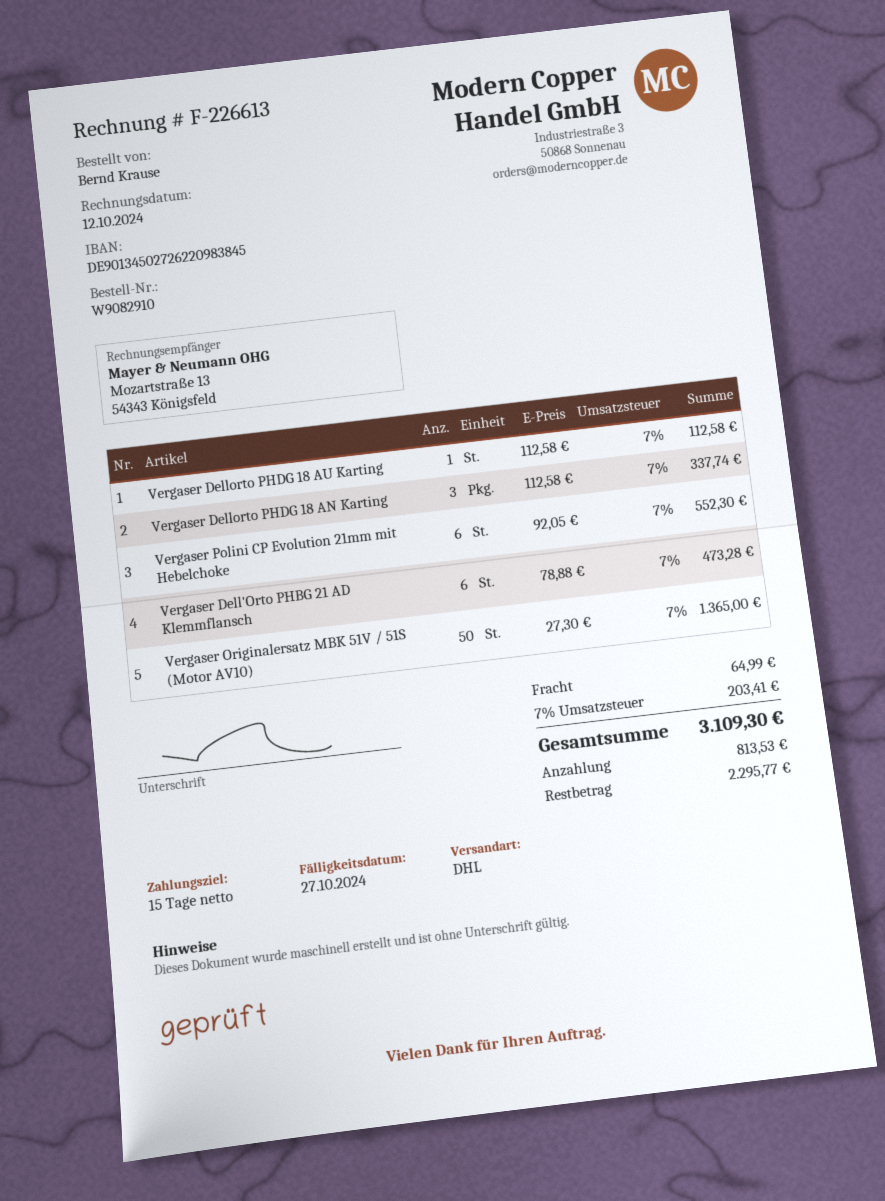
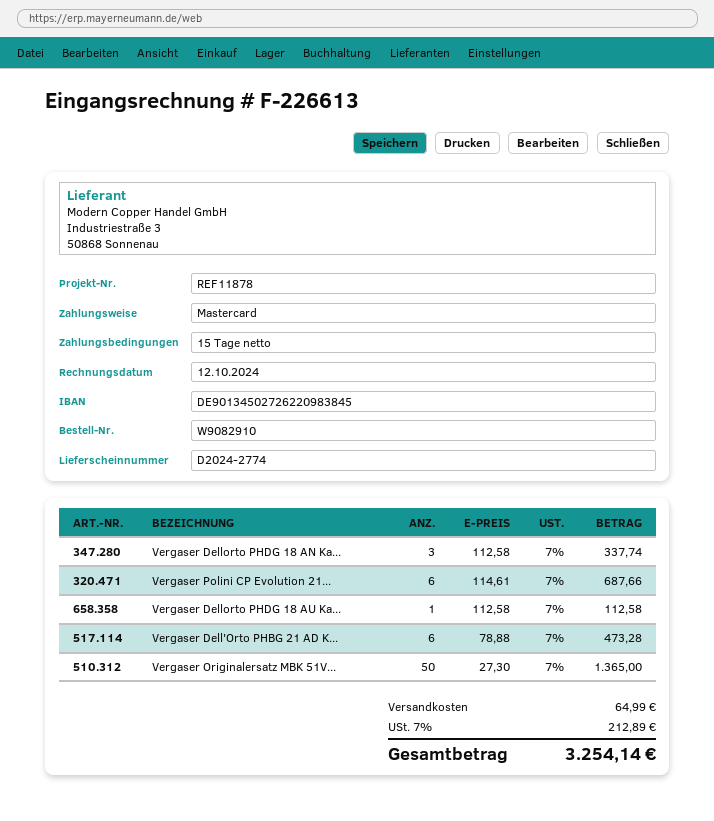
Vergaser Polini CP Evolution 21mm mit Hebelchoke: 6 x 92.05 = 552.30 -> 6 x 114.61 = 687.66
tax: 7% = 203.41 -> 7% = 212.89
total: 3109.30 -> 3254.14

